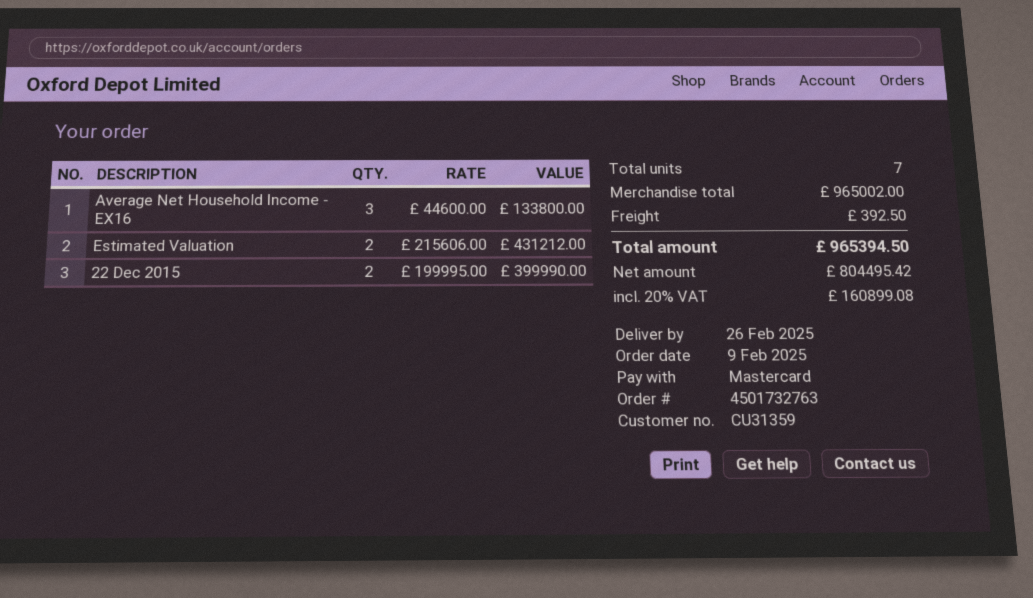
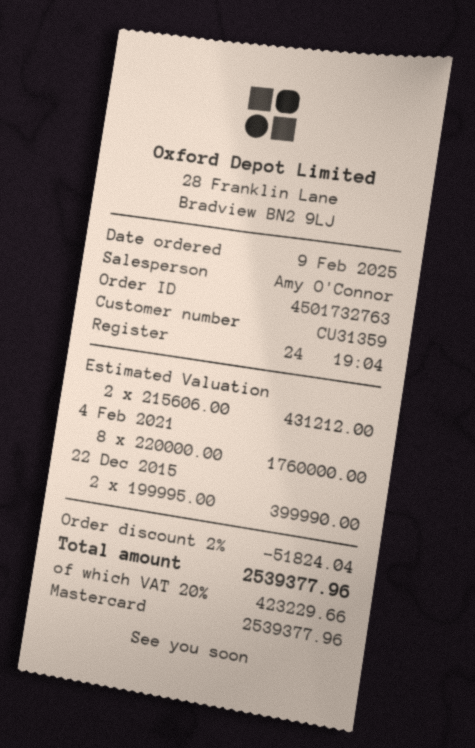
Average Net Household Income - EX16: 3 x 44600.00 = 133800.00 -> none
4 Feb 2021: none -> 8 x 220000.00 = 1760000.00
discount: none -> 2% = 51824.04
shipping: 392.50 -> none
tax: 20% = 160899.08 -> 20% = 423229.66
total: 965394.50 -> 2539377.96

